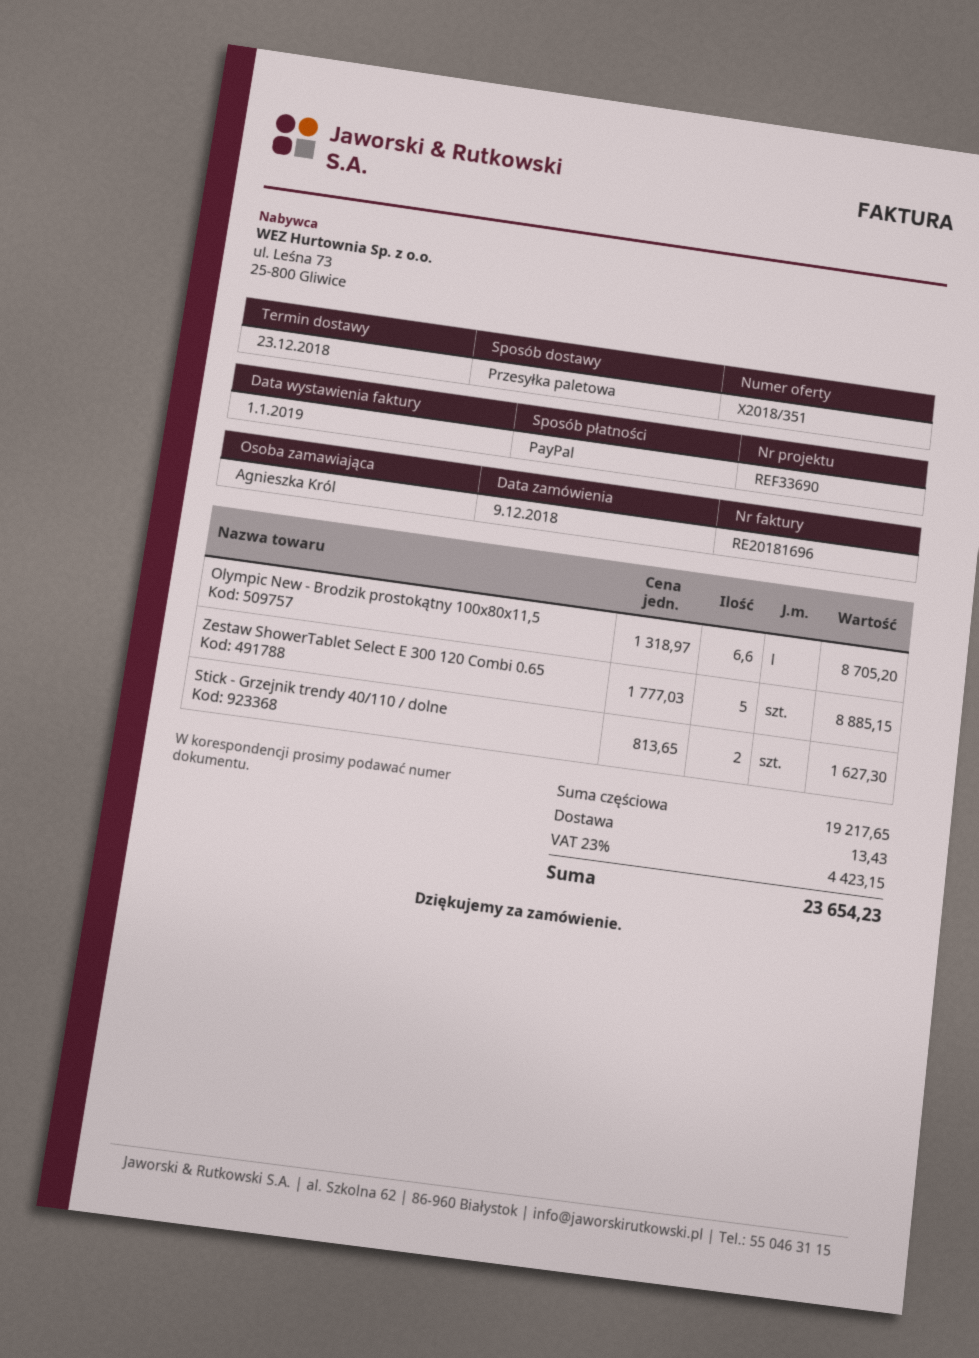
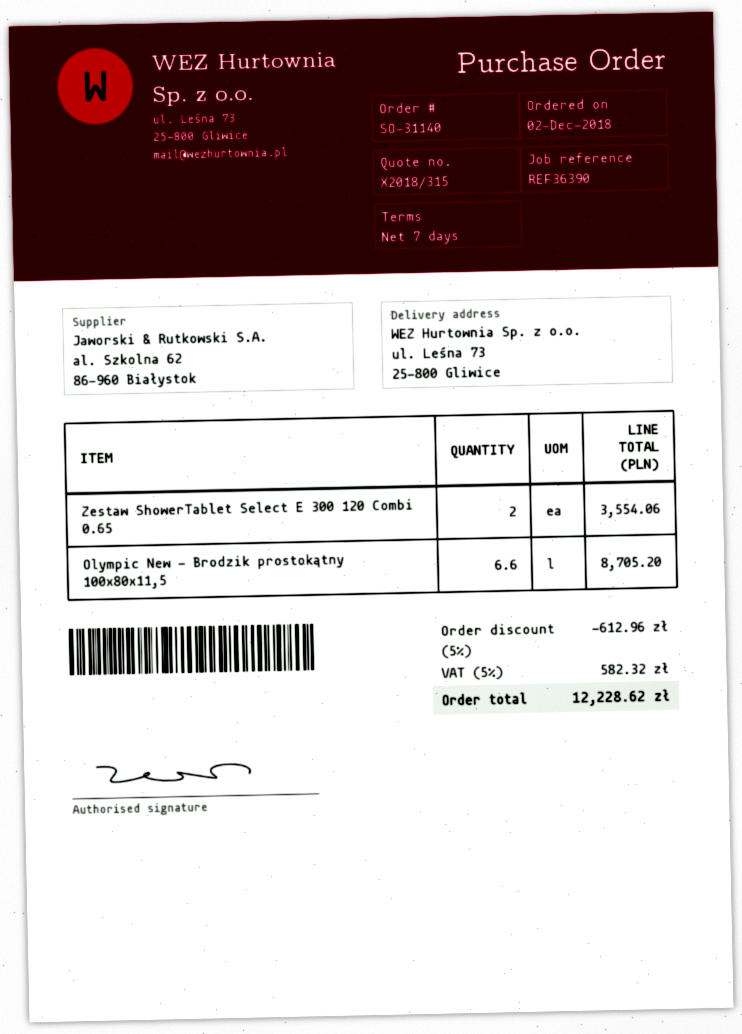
quote number: X2018/351 -> X2018/315
order date: 2018-12-09 -> 2018-12-02
reference: REF33690 -> REF36390
Zestaw ShowerTablet Select E 300 120 Combi 0.65: 5 for 8885.15 -> 2 for 3554.06
Stick - Grzejnik trendy 40/110 / dolne: 2 for 1627.30 -> none
discount: none -> 5% = 612.96
shipping: 13.43 -> none
tax: 23% = 4423.15 -> 5% = 582.32
total: 23654.23 -> 12228.62

